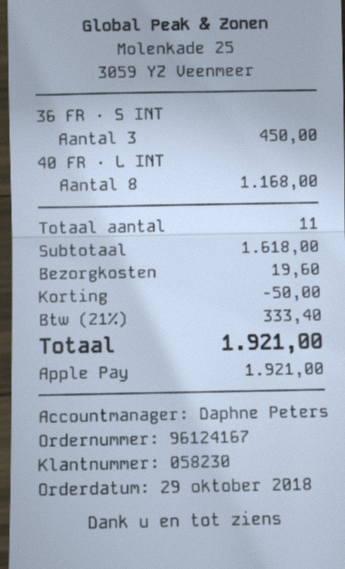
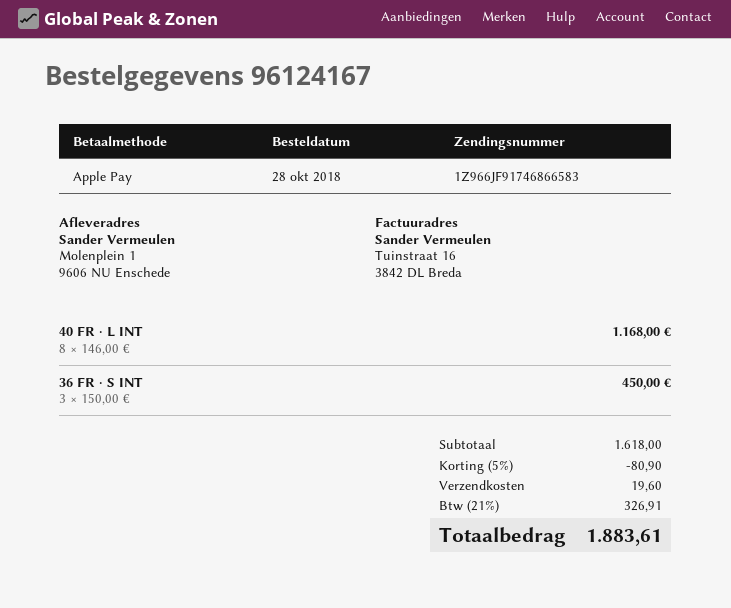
order date: 2018-10-29 -> 2018-10-28
discount: 50.00 -> 80.90
tax: 21% = 333.40 -> 21% = 326.91
total: 1921.00 -> 1883.61

